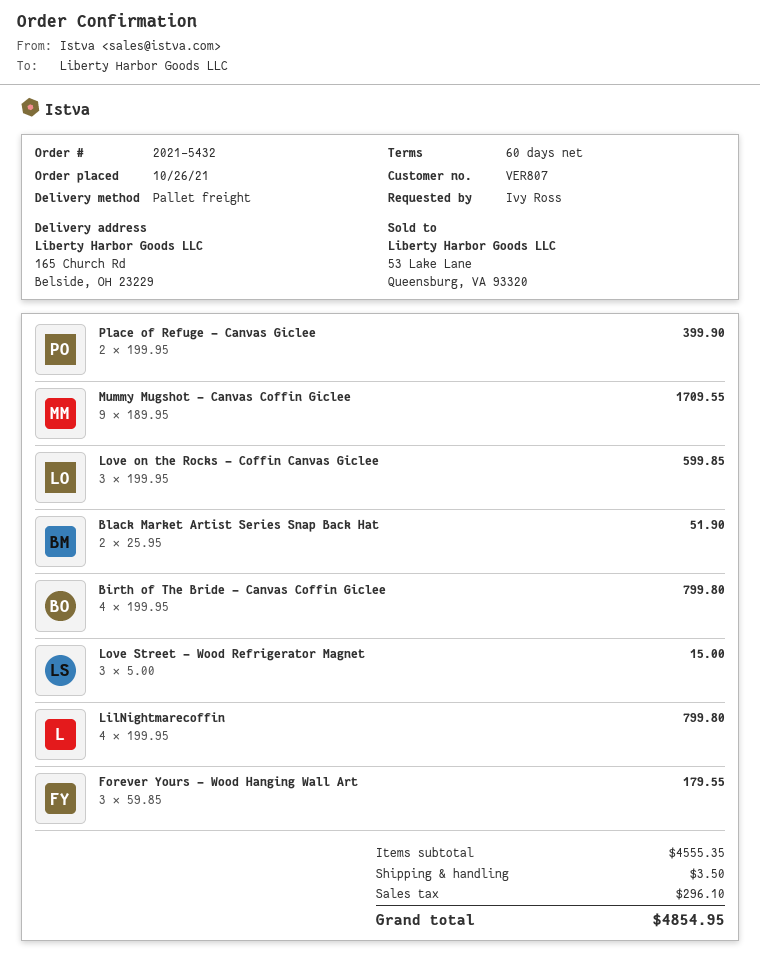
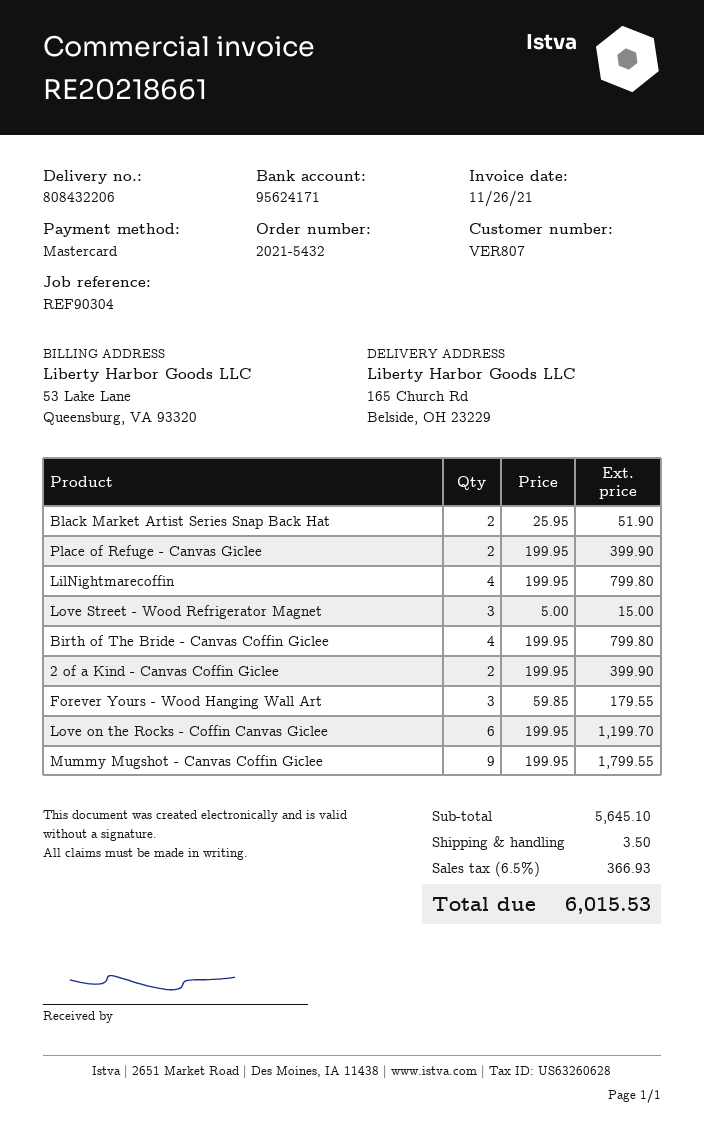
Mummy Mugshot - Canvas Coffin Giclee: 9 x 189.95 = 1709.55 -> 9 x 199.95 = 1799.55
Love on the Rocks - Coffin Canvas Giclee: 3 x 199.95 = 599.85 -> 6 x 199.95 = 1199.70
2 of a Kind - Canvas Coffin Giclee: none -> 2 x 199.95 = 399.90
subtotal: 4555.35 -> 5645.10
tax: 296.10 -> 366.93
total: 4854.95 -> 6015.53

